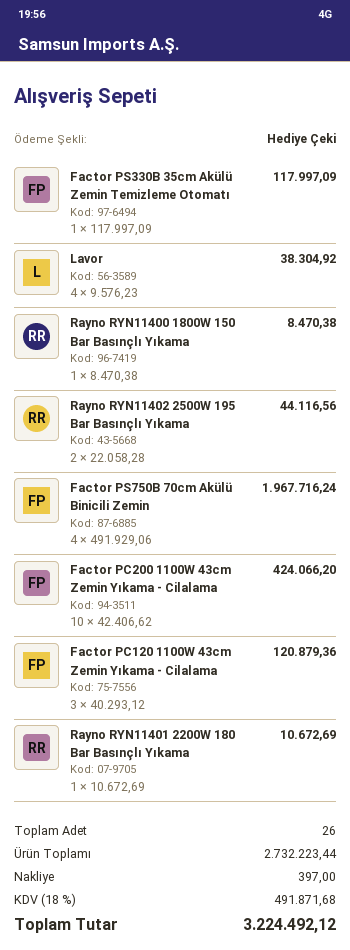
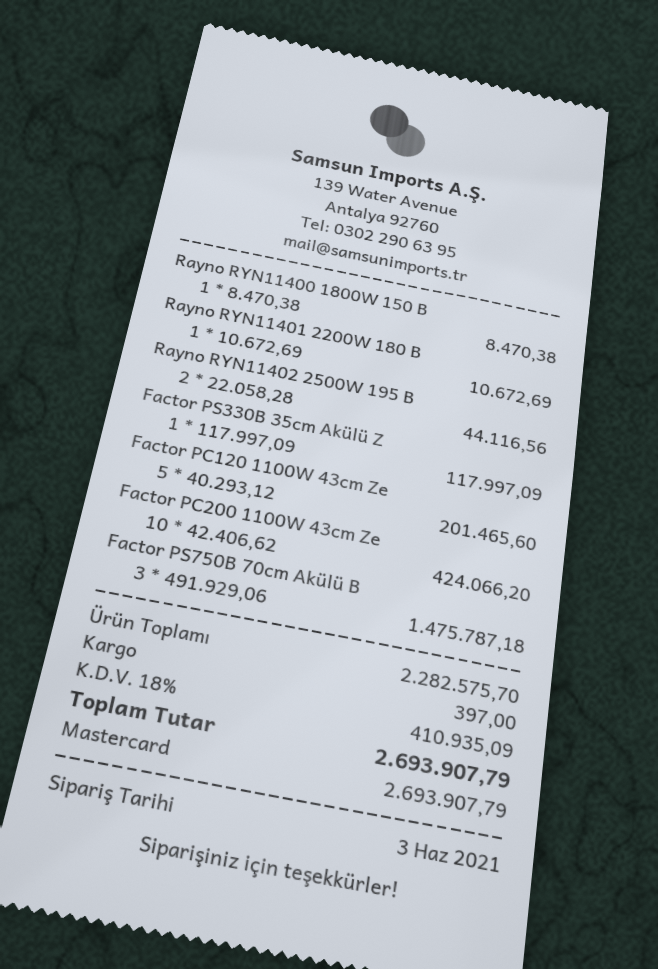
payment method: gift card -> Mastercard
Lavor: 4 x 9576.23 = 38304.92 -> none
Factor PS750B 70cm Akülü Binicili Zemin: 4 x 491929.06 = 1967716.24 -> 3 x 491929.06 = 1475787.18
Factor PC120 1100W 43cm Zemin Yıkama - Cilalama: 3 x 40293.12 = 120879.36 -> 5 x 40293.12 = 201465.60
subtotal: 2732223.44 -> 2282575.70
tax: 18% = 491871.68 -> 18% = 410935.09
total: 3224492.12 -> 2693907.79

